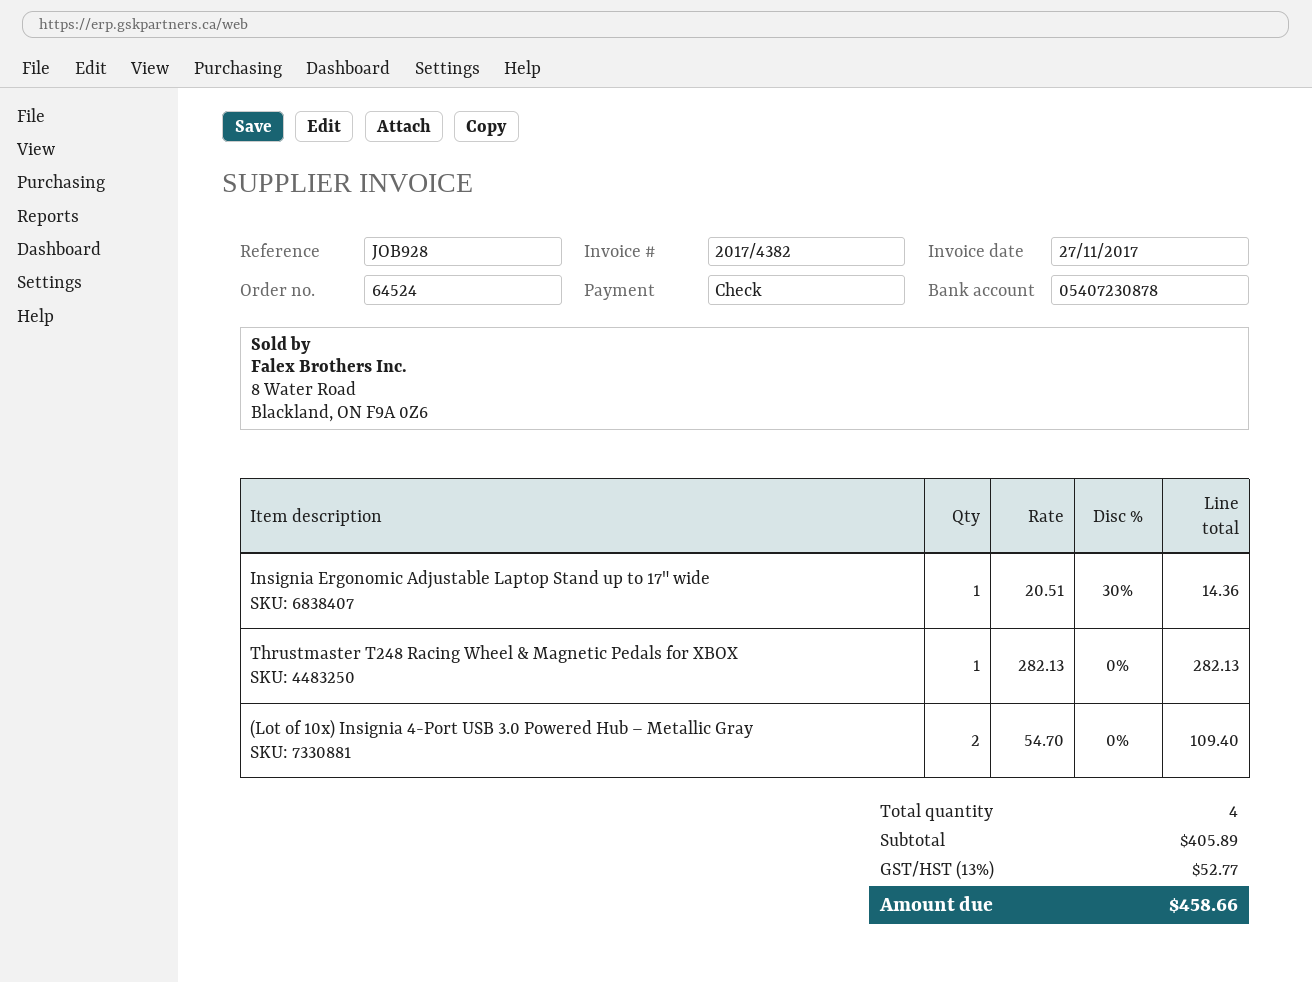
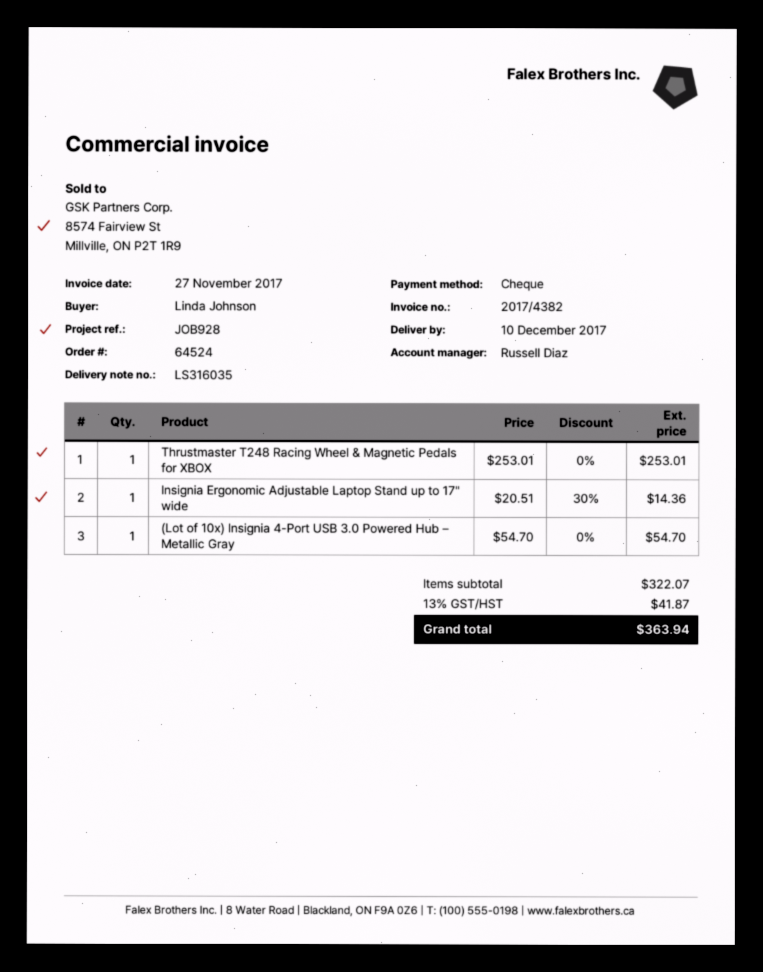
Thrustmaster T248 Racing Wheel & Magnetic Pedals for XBOX: 1 x 282.13 = 282.13 -> 1 x 253.01 = 253.01
(Lot of 10x) Insignia 4-Port USB 3.0 Powered Hub – Metallic Gray: 2 x 54.70 = 109.40 -> 1 x 54.70 = 54.70
subtotal: 405.89 -> 322.07
tax: 13% = 52.77 -> 13% = 41.87
total: 458.66 -> 363.94

